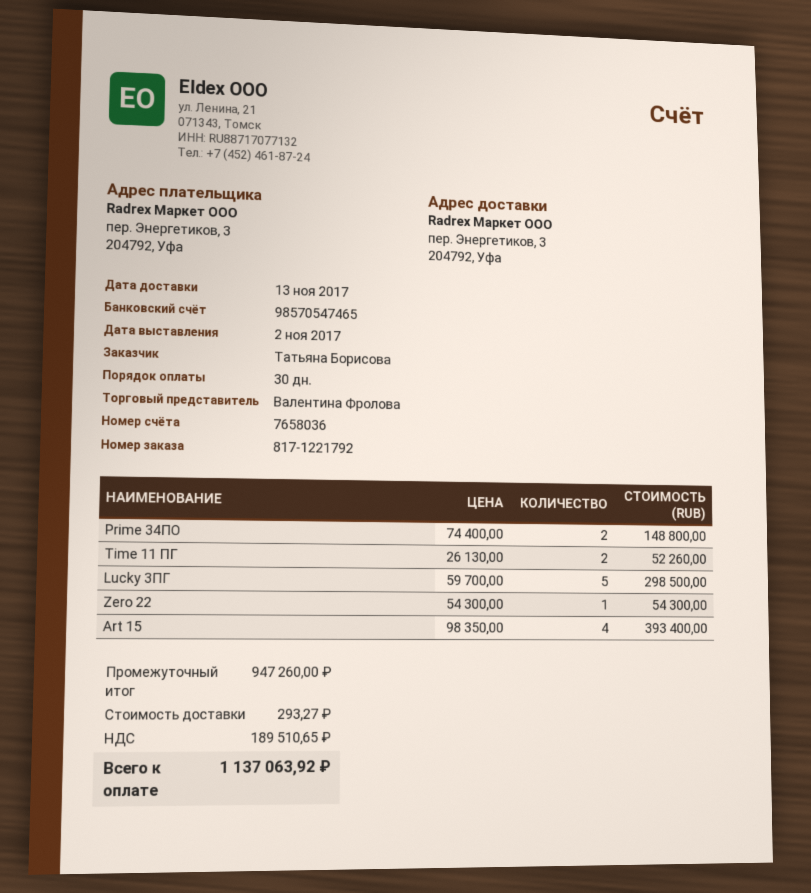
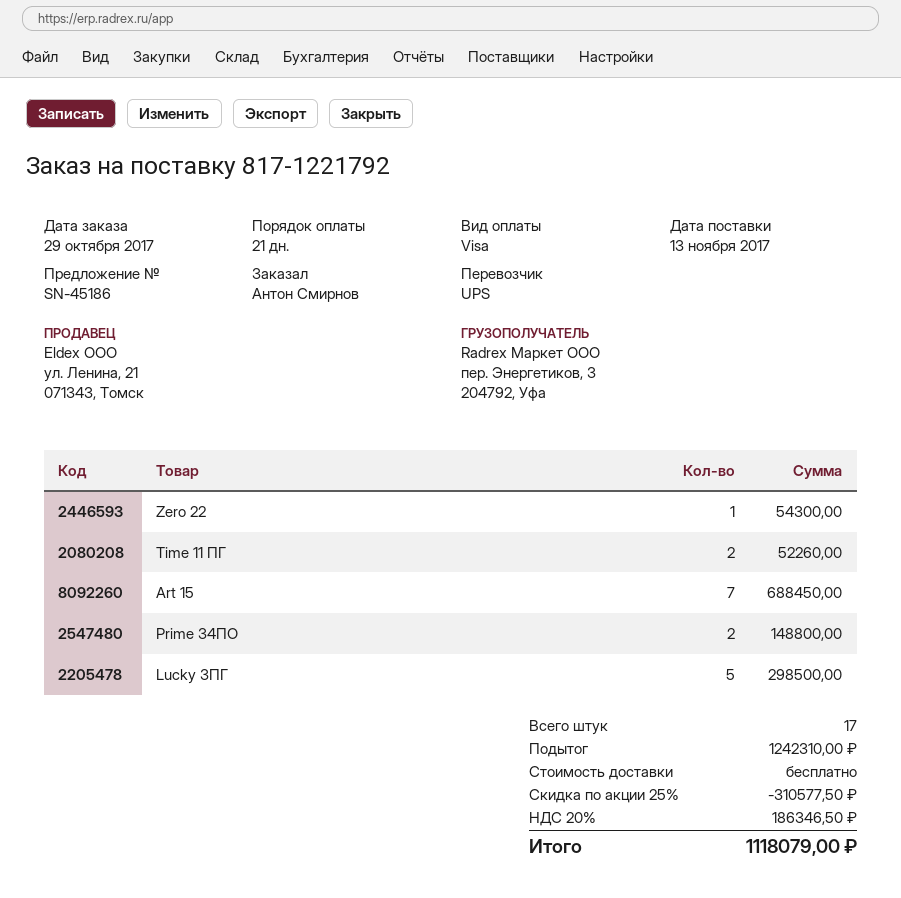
payment terms: 30 days -> 21 days
ordered by: Татьяна Борисова -> Антон Смирнов
Art 15: 4 for 393400.00 -> 7 for 688450.00
subtotal: 947260.00 -> 1242310.00
discount: none -> 25% = 310577.50
shipping: 293.27 -> 0.00
tax: 189510.65 -> 186346.50
total: 1137063.92 -> 1118079.00

